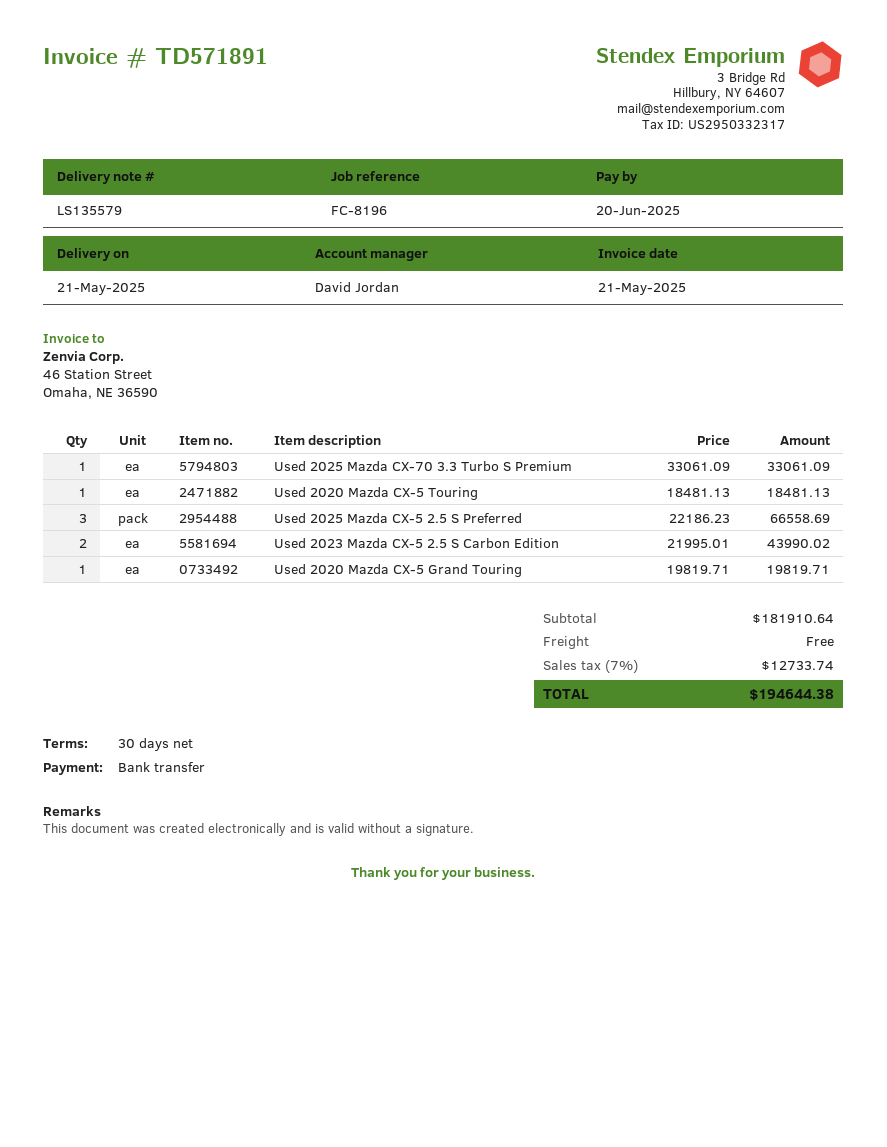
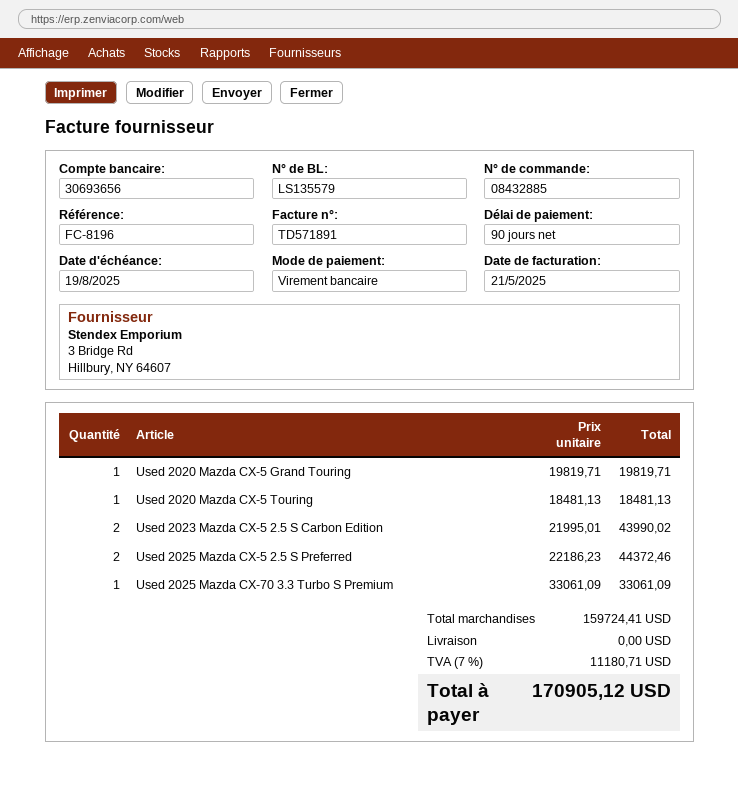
payment terms: 30 days -> 90 days
due date: 2025-06-20 -> 2025-08-19
Used 2025 Mazda CX-5 2.5 S Preferred: 3 x 22186.23 = 66558.69 -> 2 x 22186.23 = 44372.46
subtotal: 181910.64 -> 159724.41
tax: 7% = 12733.74 -> 7% = 11180.71
total: 194644.38 -> 170905.12

